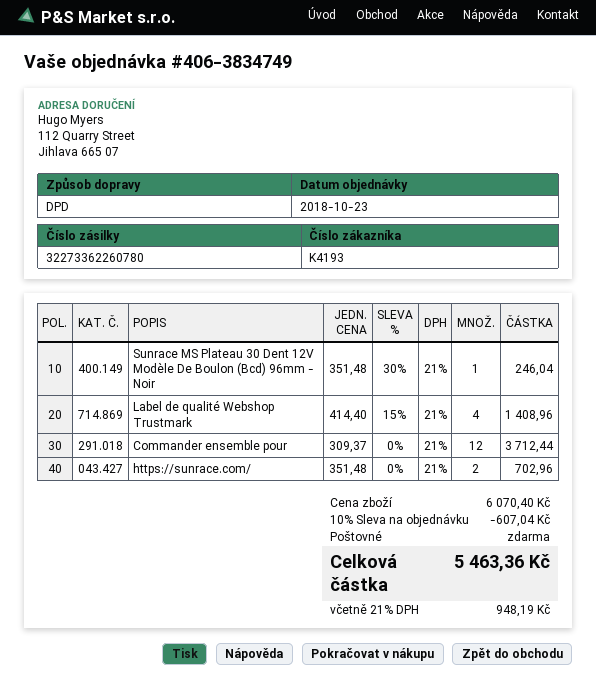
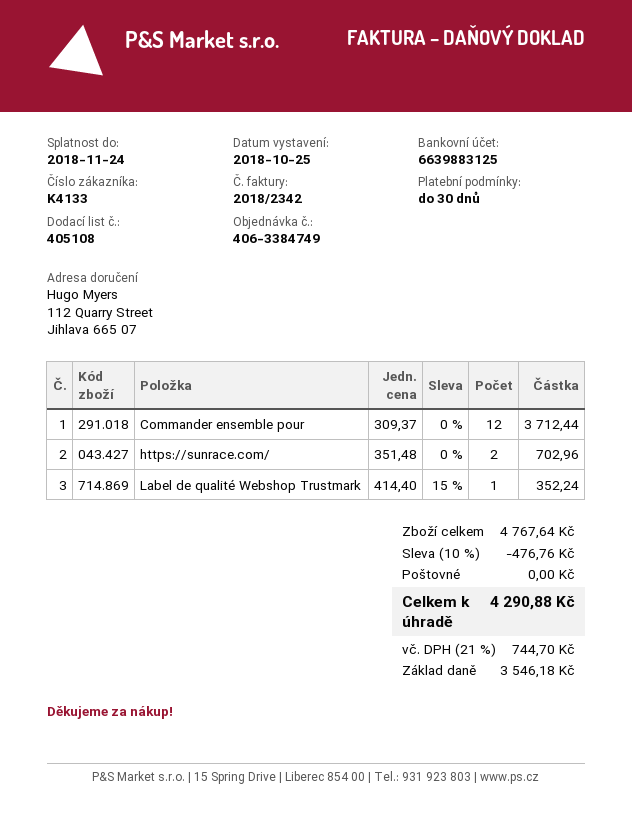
order number: 406-3834749 -> 406-3384749
customer number: K4193 -> K4133
Sunrace MS Plateau 30 Dent 12V Modèle De Boulon (Bcd) 96mm - Noir: 1 x 351.48 - 30% = 246.04 -> none
Label de qualité Webshop Trustmark: 4 x 414.40 - 15% = 1408.96 -> 1 x 414.40 - 15% = 352.24
subtotal: 6070.40 -> 4767.64
discount: 10% = 607.04 -> 10% = 476.76
tax: 21% = 948.19 -> 21% = 744.70
total: 5463.36 -> 4290.88

